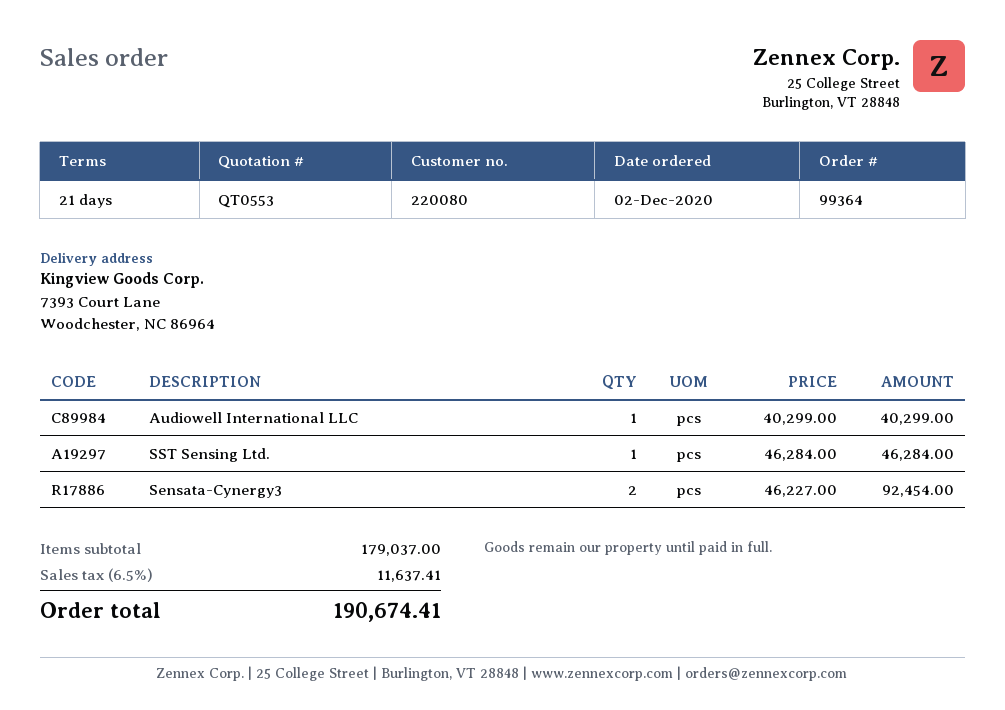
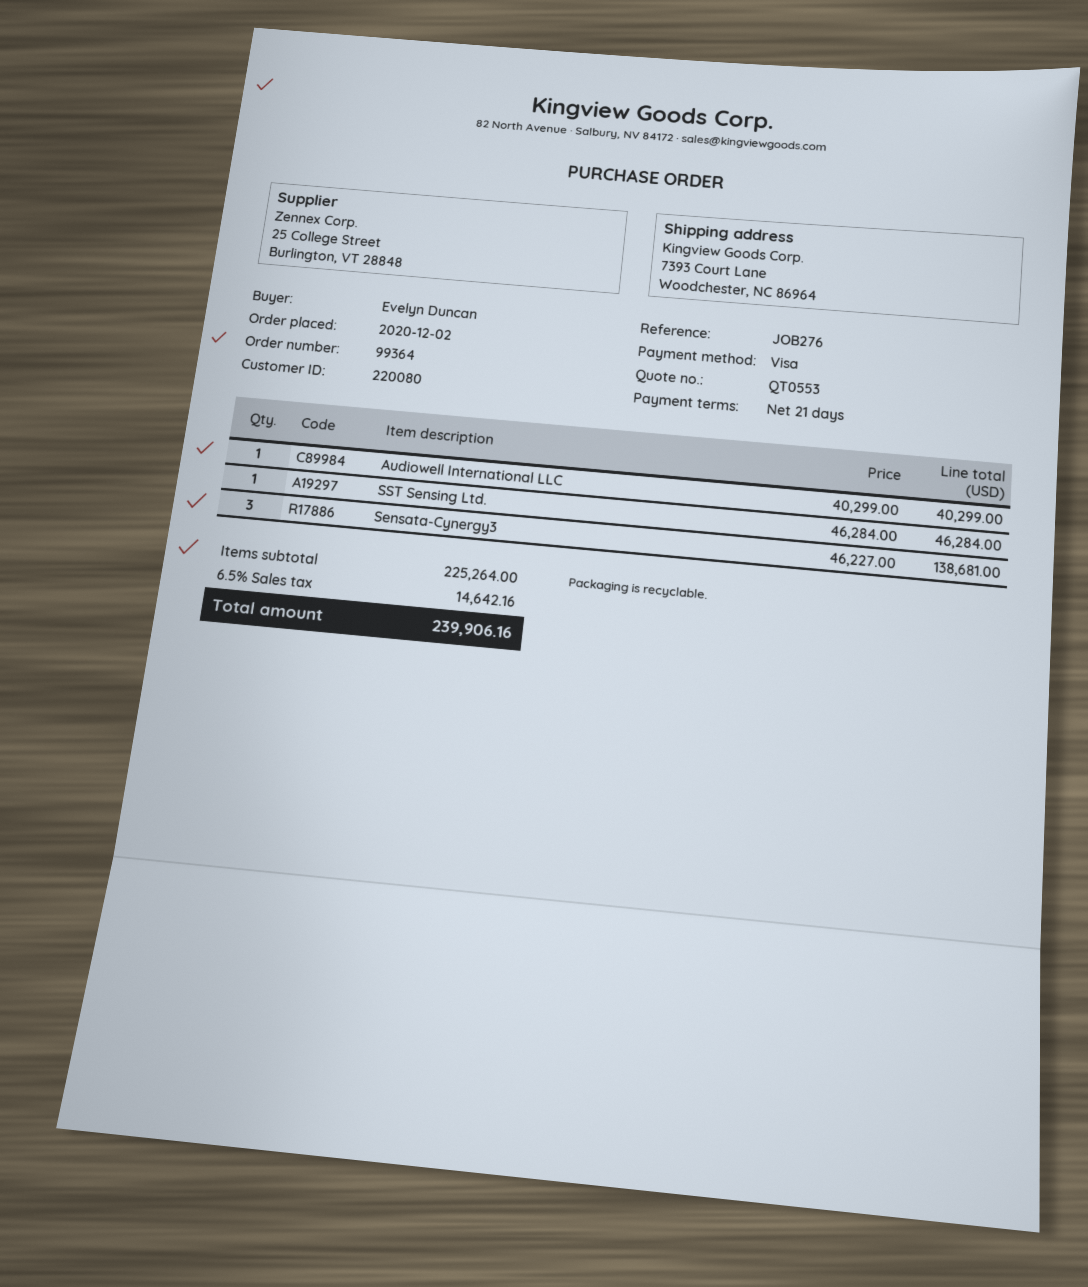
Sensata-Cynergy3: 2 x 46227.00 = 92454.00 -> 3 x 46227.00 = 138681.00
subtotal: 179037.00 -> 225264.00
tax: 6.5% = 11637.41 -> 6.5% = 14642.16
total: 190674.41 -> 239906.16

